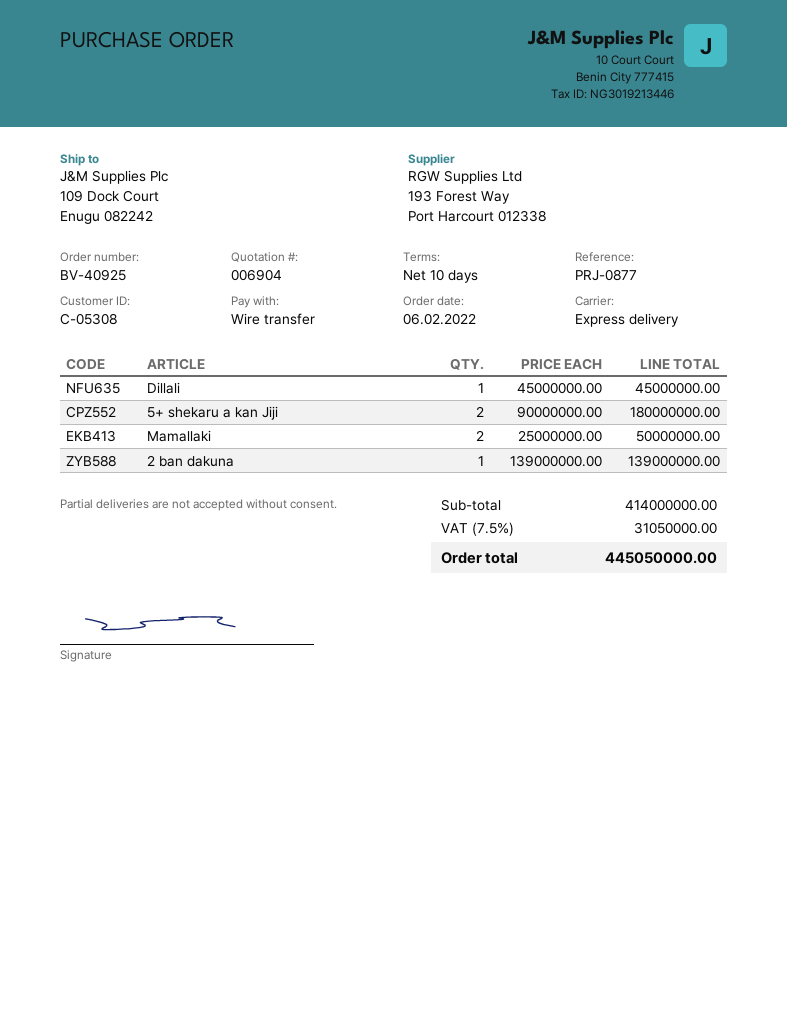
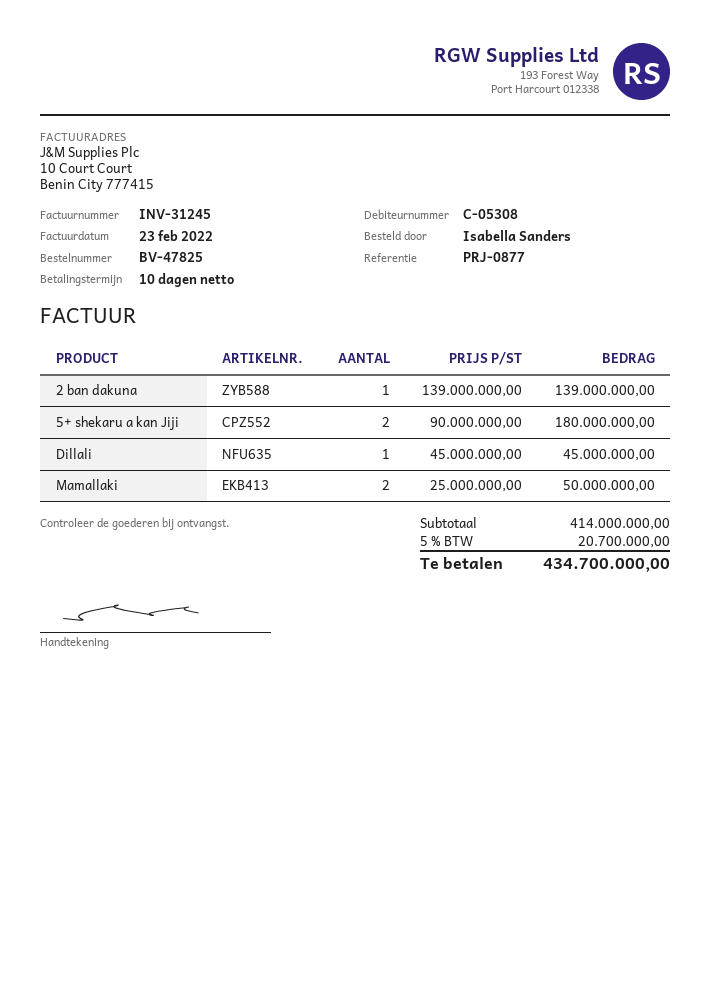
order number: BV-40925 -> BV-47825
tax: 7.5% = 31050000.00 -> 5% = 20700000.00
total: 445050000.00 -> 434700000.00

